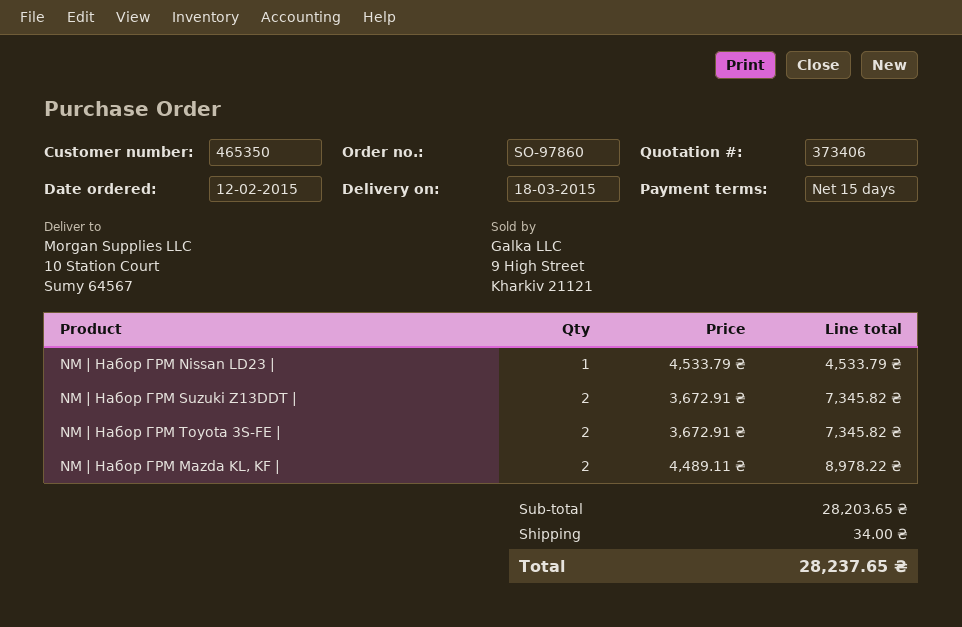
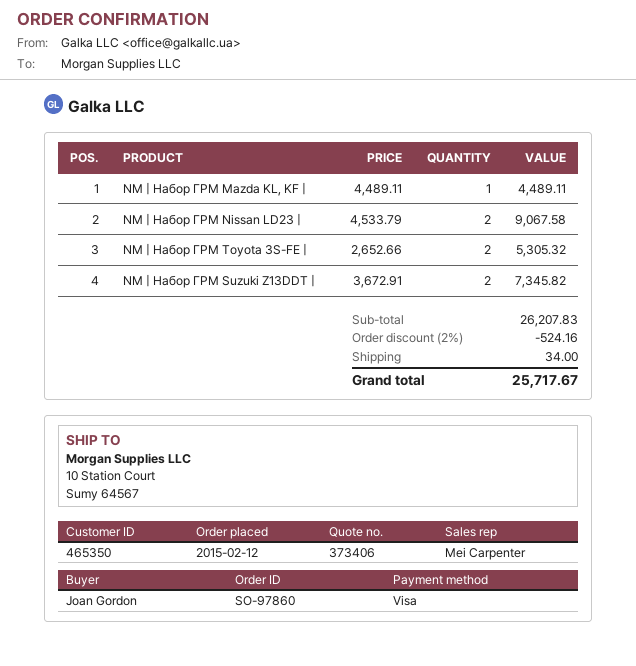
NM | Набор ГРМ Nissan LD23 |: 1 x 4533.79 = 4533.79 -> 2 x 4533.79 = 9067.58
NM | Набор ГРМ Toyota 3S-FE |: 2 x 3672.91 = 7345.82 -> 2 x 2652.66 = 5305.32
NM | Набор ГРМ Mazda KL, KF |: 2 x 4489.11 = 8978.22 -> 1 x 4489.11 = 4489.11
subtotal: 28203.65 -> 26207.83
discount: none -> 2% = 524.16
total: 28237.65 -> 25717.67

